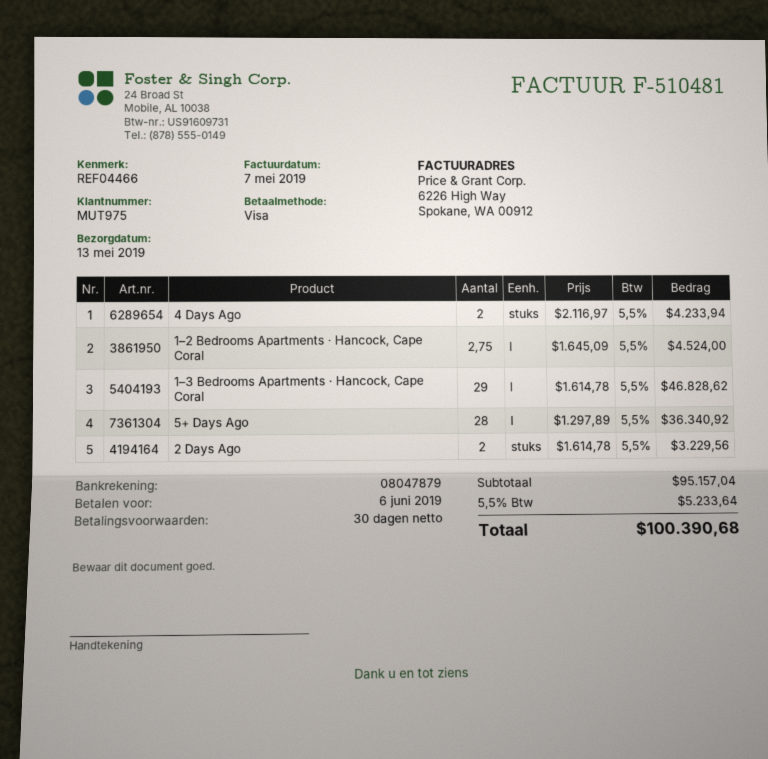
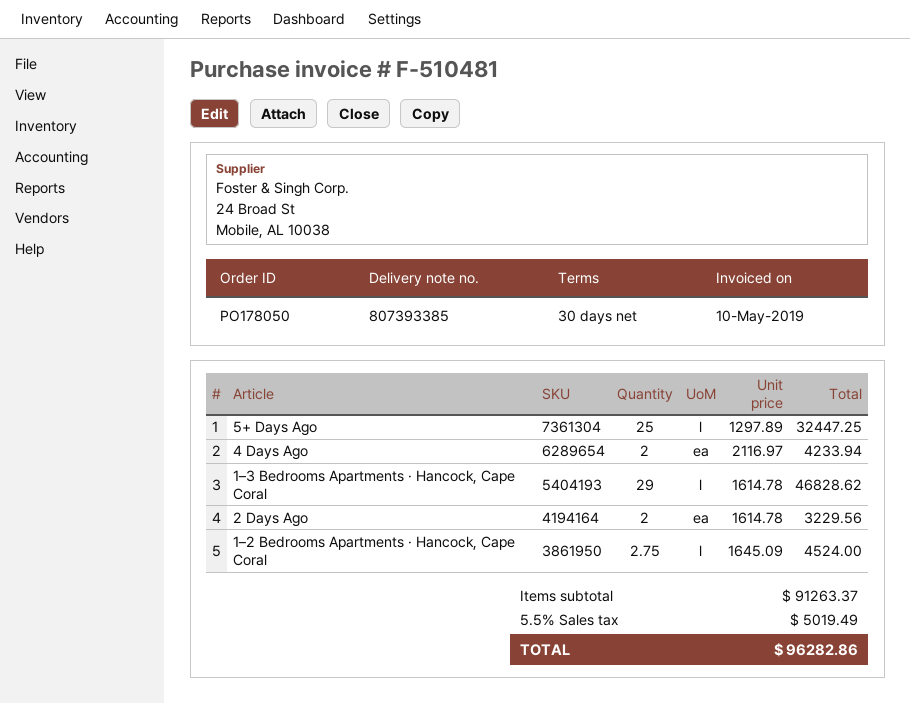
invoice date: 2019-05-07 -> 2019-05-10
5+ Days Ago: 28 x 1297.89 = 36340.92 -> 25 x 1297.89 = 32447.25
subtotal: 95157.04 -> 91263.37
tax: 5.5% = 5233.64 -> 5.5% = 5019.49
total: 100390.68 -> 96282.86

